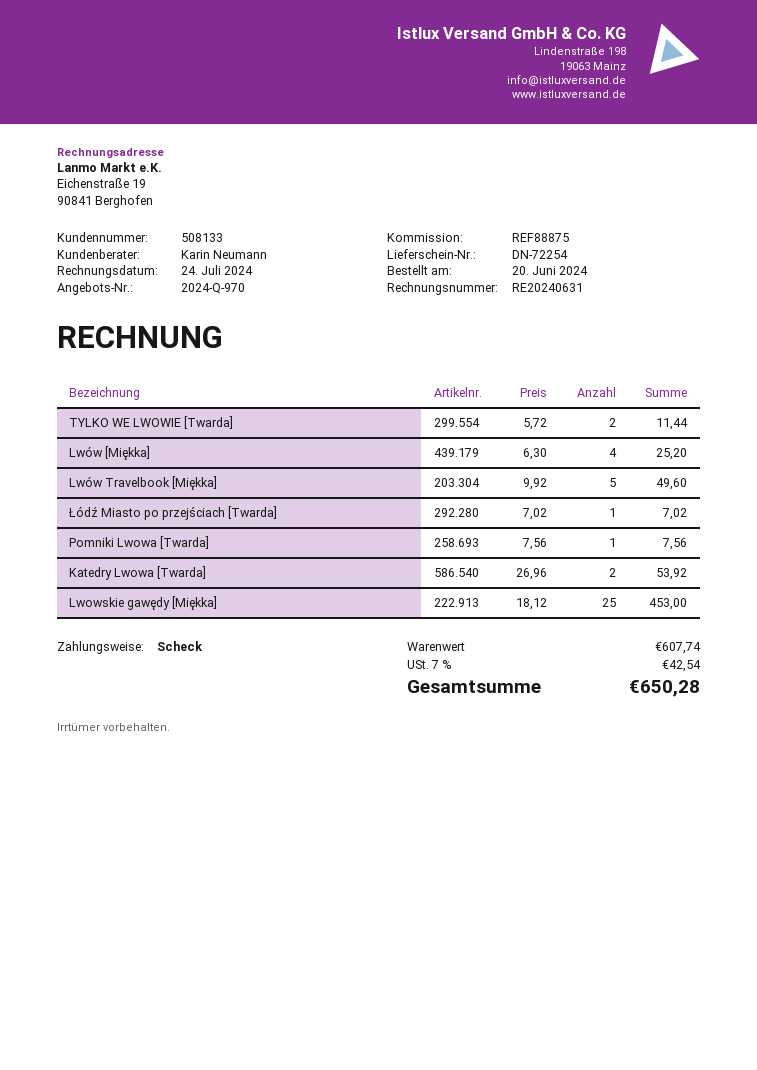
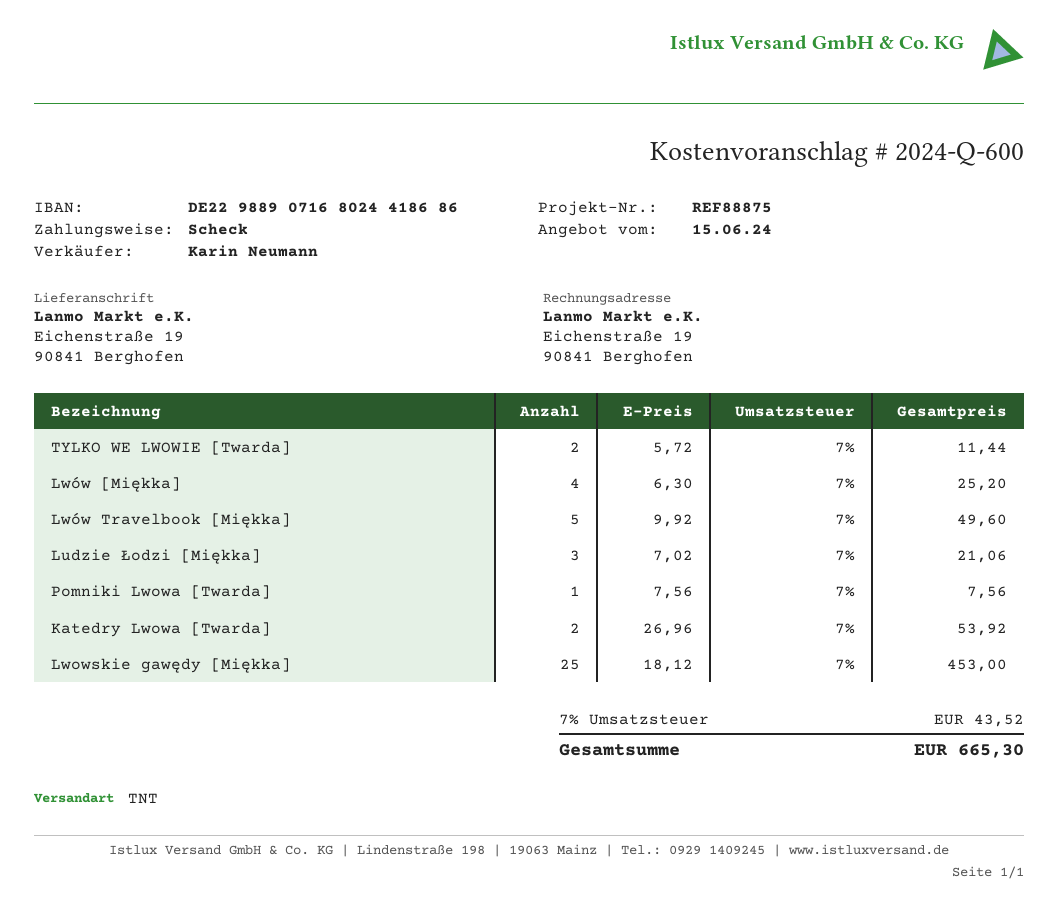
quote number: 2024-Q-970 -> 2024-Q-600
Łódź Miasto po przejściach [Twarda]: 1 x 7.02 = 7.02 -> none
Ludzie Łodzi [Miękka]: none -> 3 x 7.02 = 21.06
tax: 7% = 42.54 -> 7% = 43.52
total: 650.28 -> 665.30

